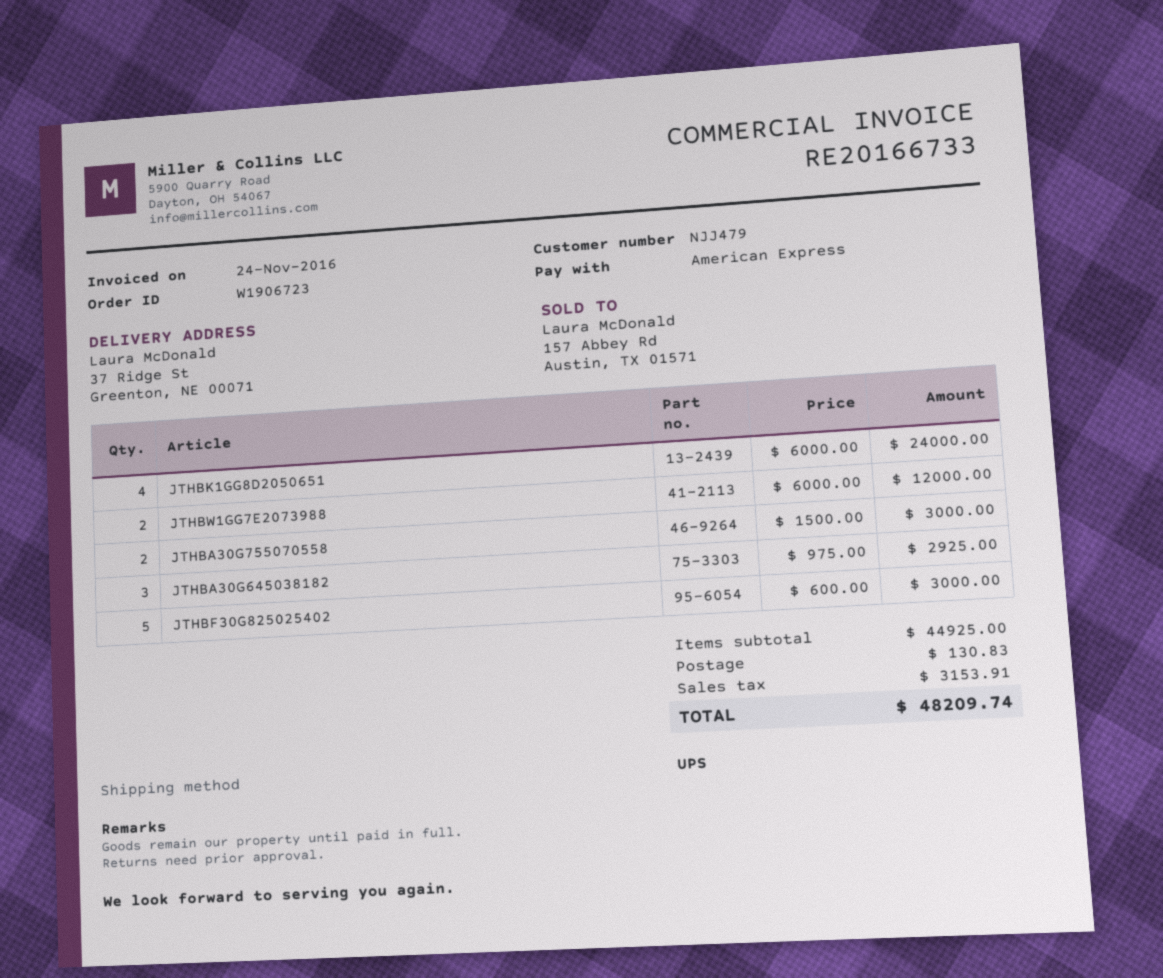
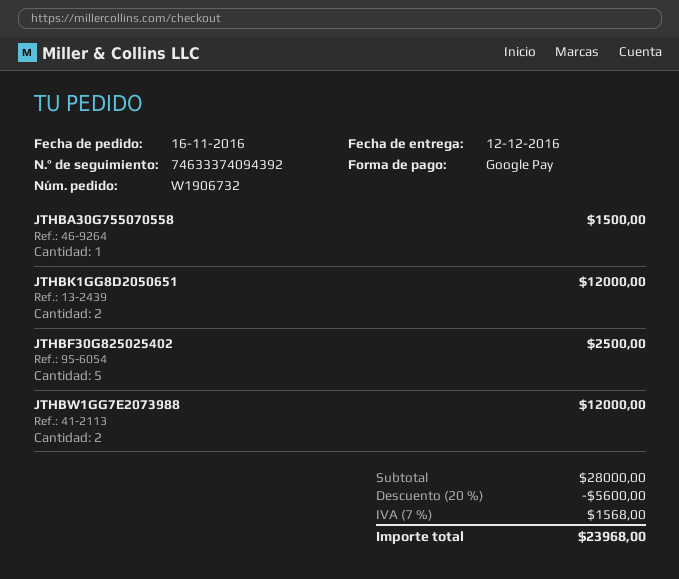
order number: W1906723 -> W1906732
payment method: American Express -> Google Pay
JTHBK1GG8D2050651: 4 for 24000.00 -> 2 for 12000.00
JTHBA30G755070558: 2 for 3000.00 -> 1 for 1500.00
JTHBA30G645038182: 3 for 2925.00 -> none
JTHBF30G825025402: 5 for 3000.00 -> 5 for 2500.00
subtotal: 44925.00 -> 28000.00
discount: none -> 20% = 5600.00
shipping: 130.83 -> none
tax: 3153.91 -> 1568.00
total: 48209.74 -> 23968.00

